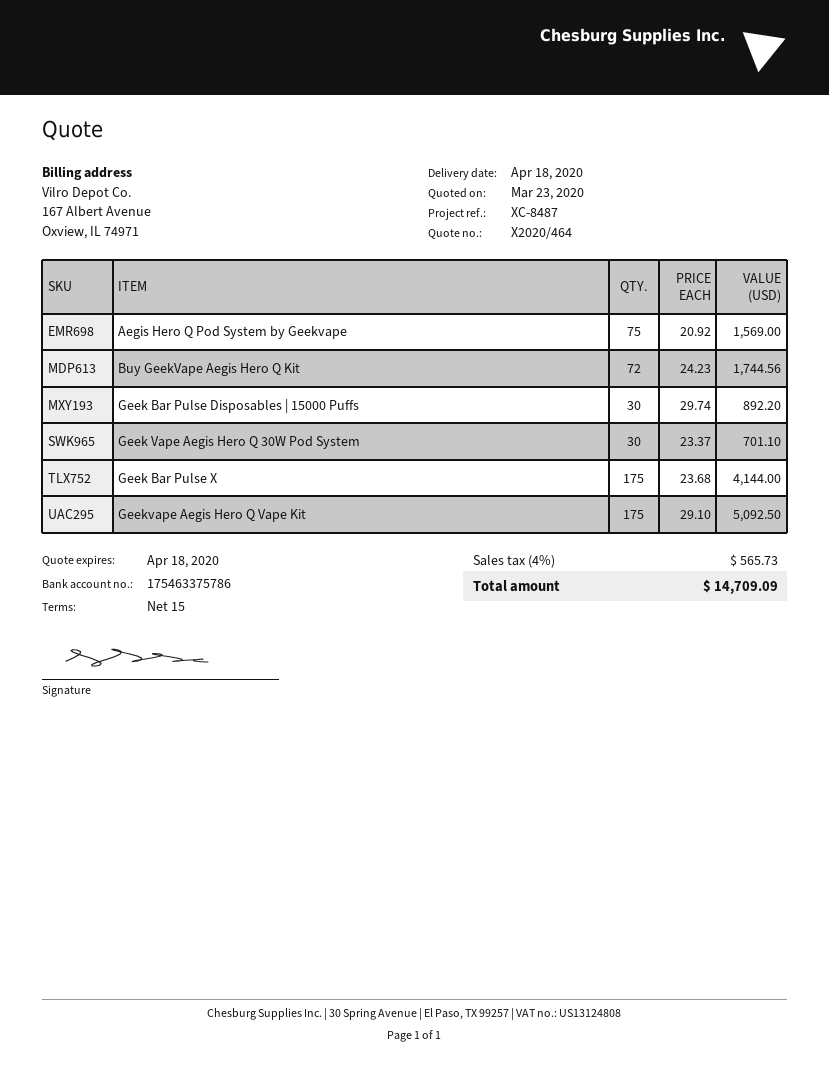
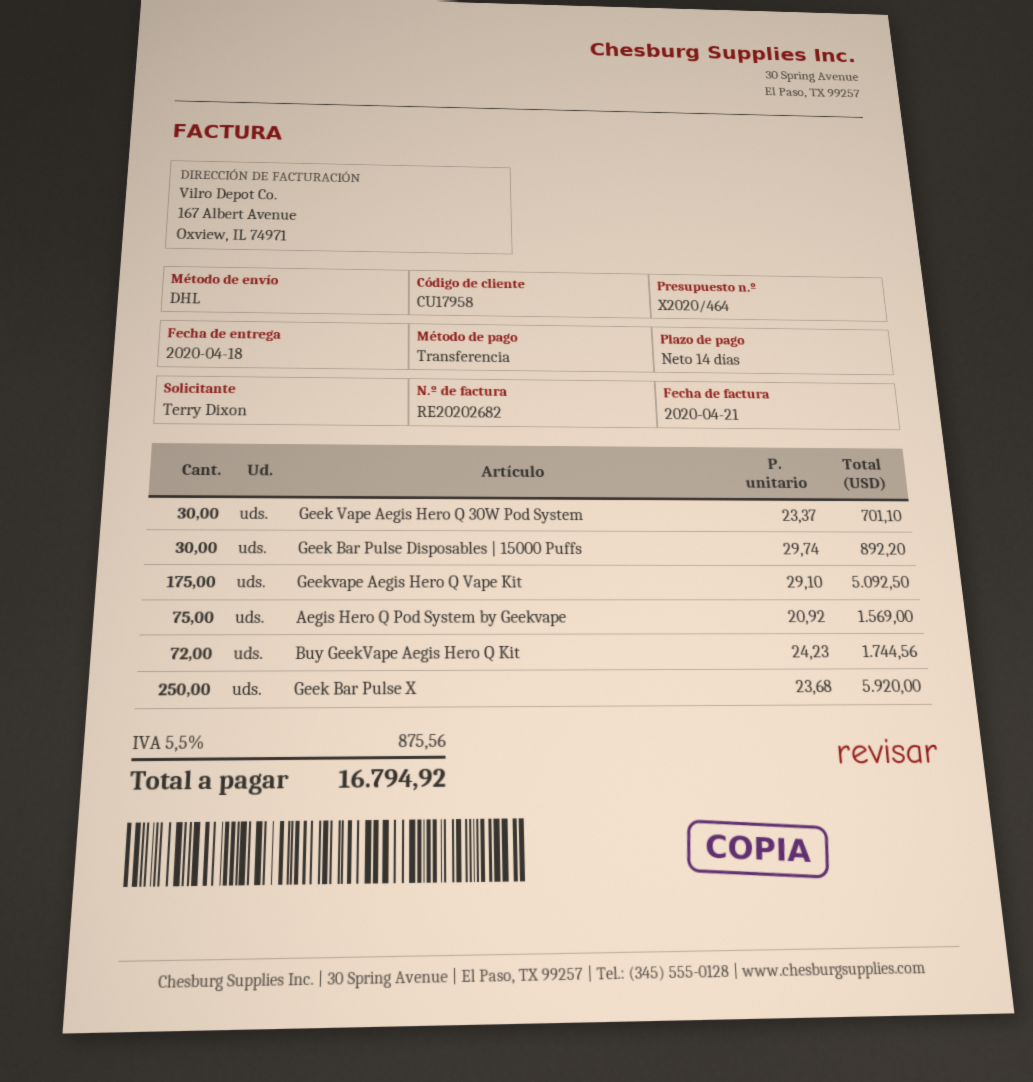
payment terms: 15 days -> 14 days
Geek Bar Pulse X: 175 x 23.68 = 4144.00 -> 250 x 23.68 = 5920.00
tax: 4% = 565.73 -> 5.5% = 875.56
total: 14709.09 -> 16794.92

